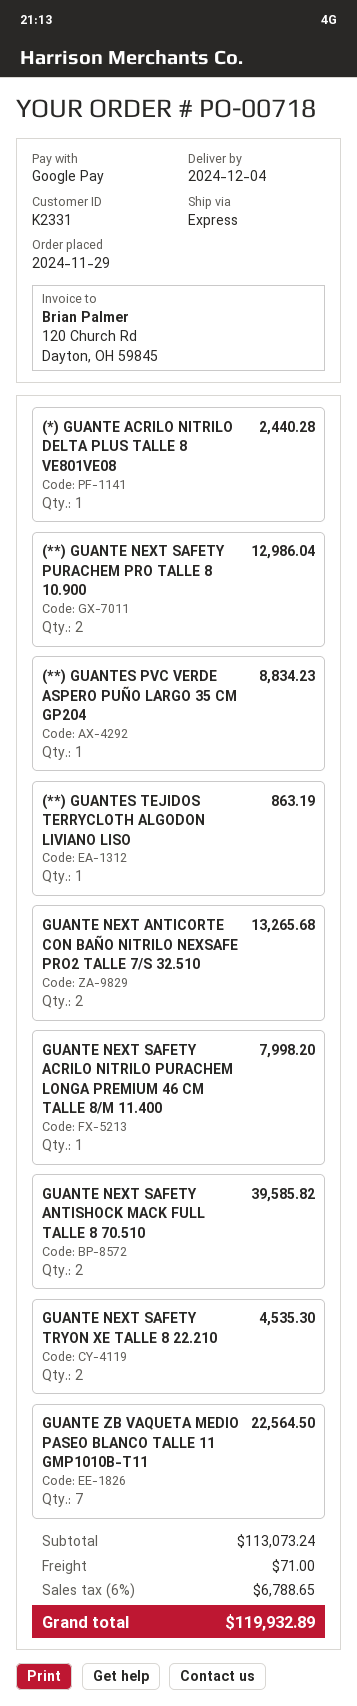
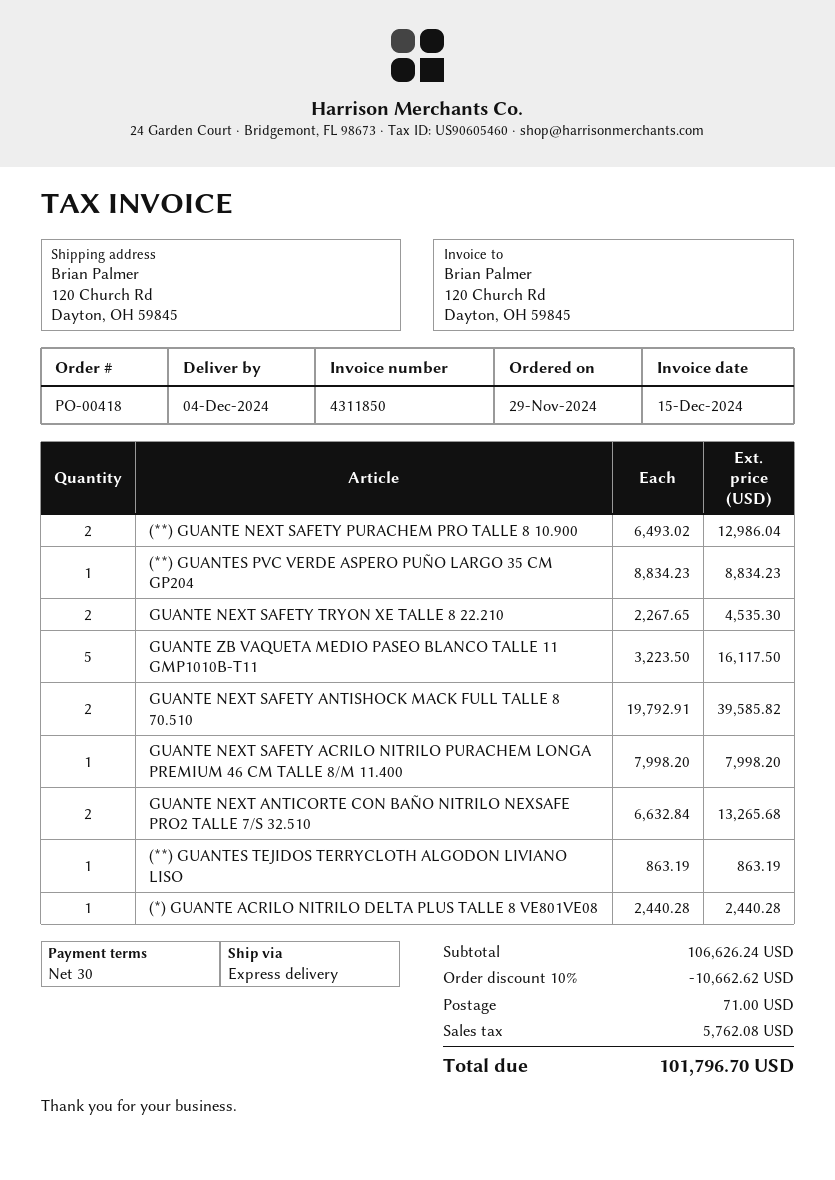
order number: PO-00718 -> PO-00418
GUANTE ZB VAQUETA MEDIO PASEO BLANCO TALLE 11 GMP1010B-T11: 7 for 22564.50 -> 5 for 16117.50
subtotal: 113073.24 -> 106626.24
discount: none -> 10% = 10662.62
tax: 6788.65 -> 5762.08
total: 119932.89 -> 101796.70

